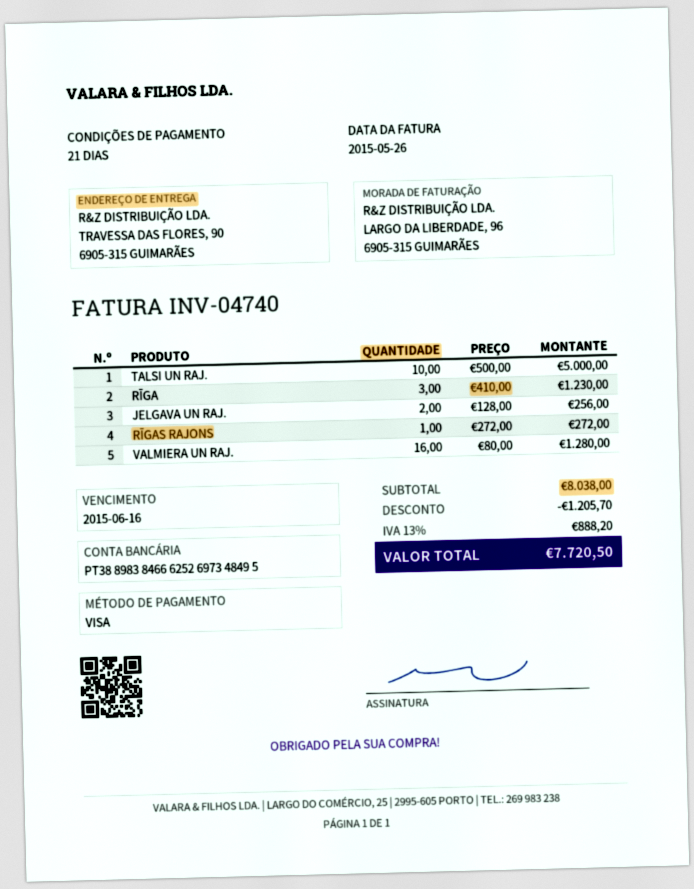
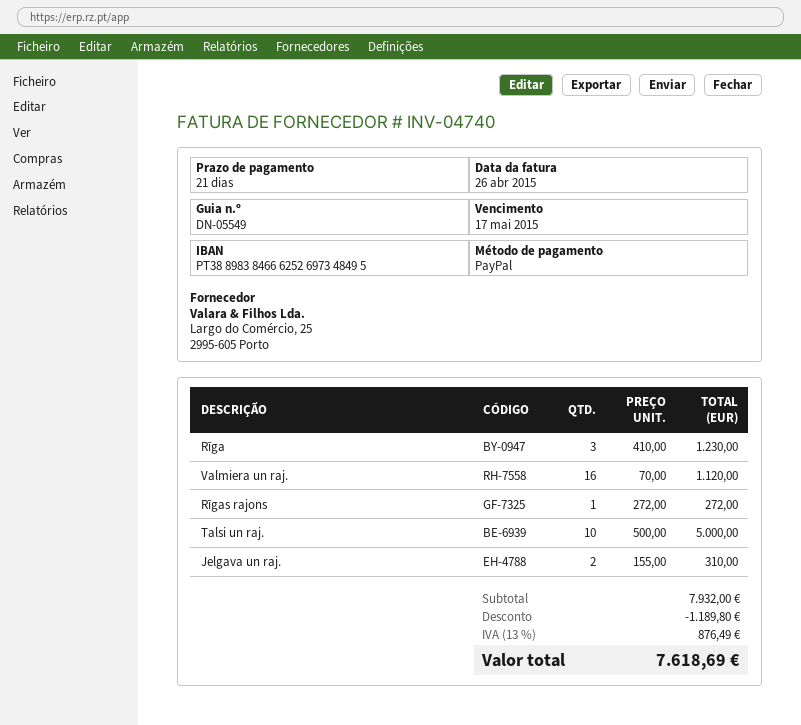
invoice date: 2015-05-26 -> 2015-04-26
due date: 2015-06-16 -> 2015-05-17
payment method: Visa -> PayPal
JELGAVA UN RAJ.: 2 x 128.00 = 256.00 -> 2 x 155.00 = 310.00
VALMIERA UN RAJ.: 16 x 80.00 = 1280.00 -> 16 x 70.00 = 1120.00
subtotal: 8038.00 -> 7932.00
discount: 1205.70 -> 1189.80
tax: 13% = 888.20 -> 13% = 876.49
total: 7720.50 -> 7618.69

